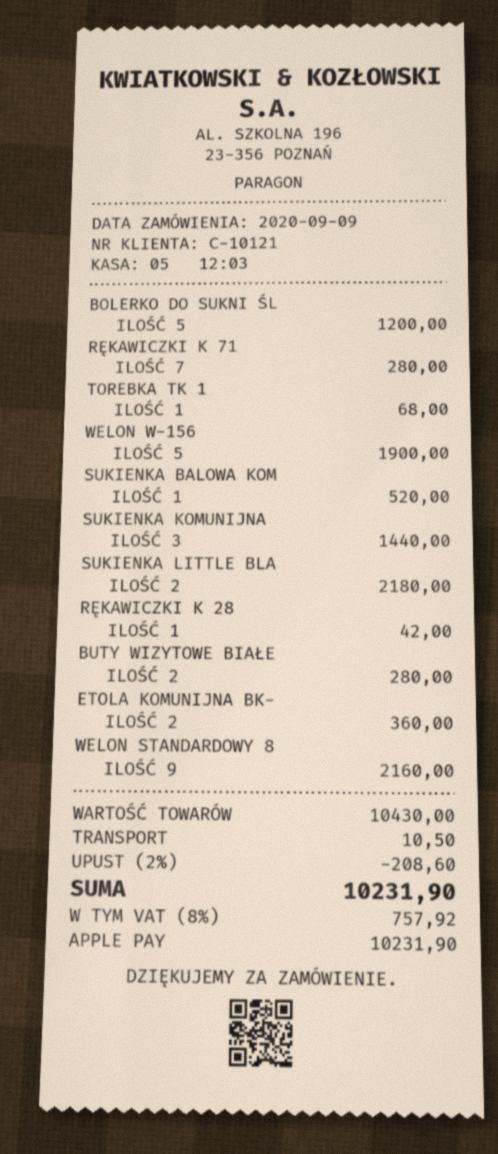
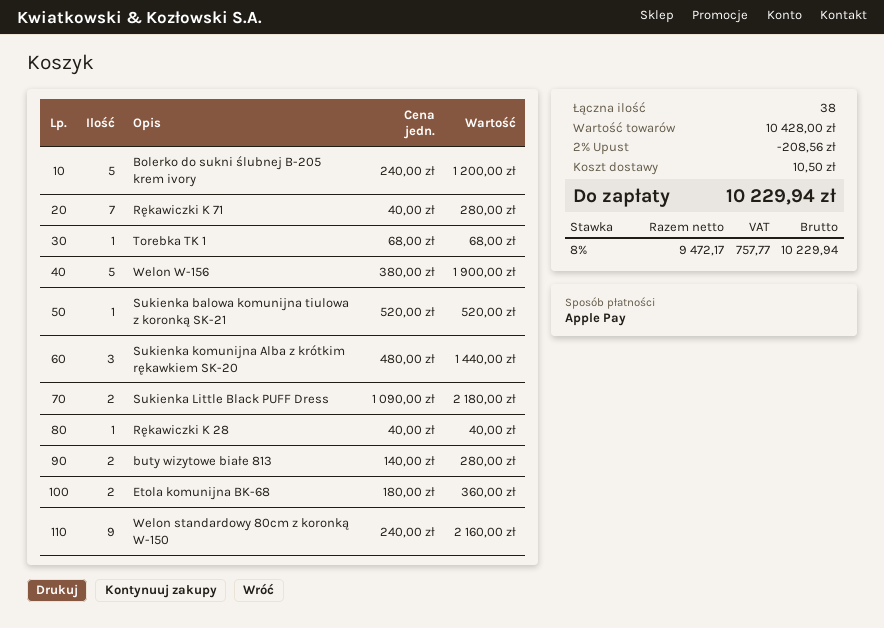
RĘKAWICZKI K 28: 1 for 42.00 -> 1 for 40.00
subtotal: 10430.00 -> 10428.00
discount: 2% = 208.60 -> 2% = 208.56
tax: 8% = 757.92 -> 8% = 757.77
total: 10231.90 -> 10229.94

